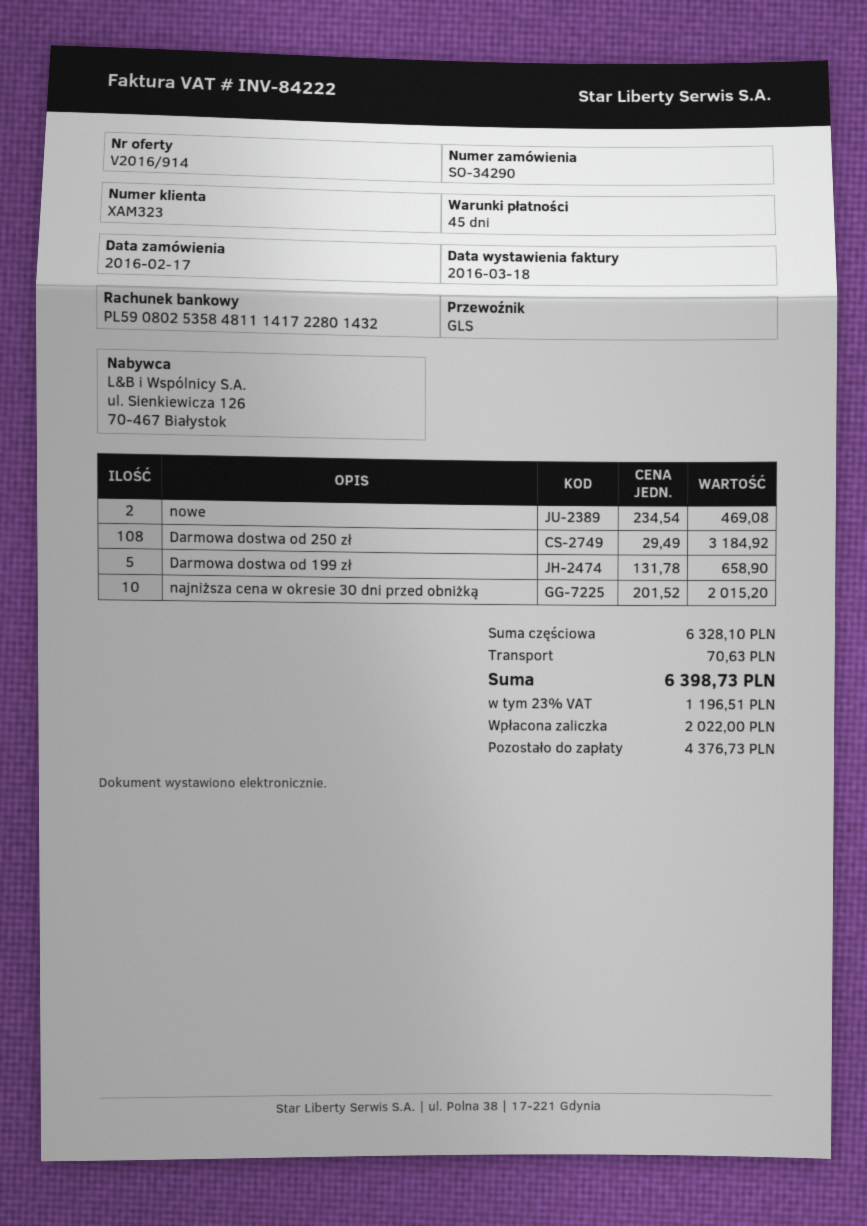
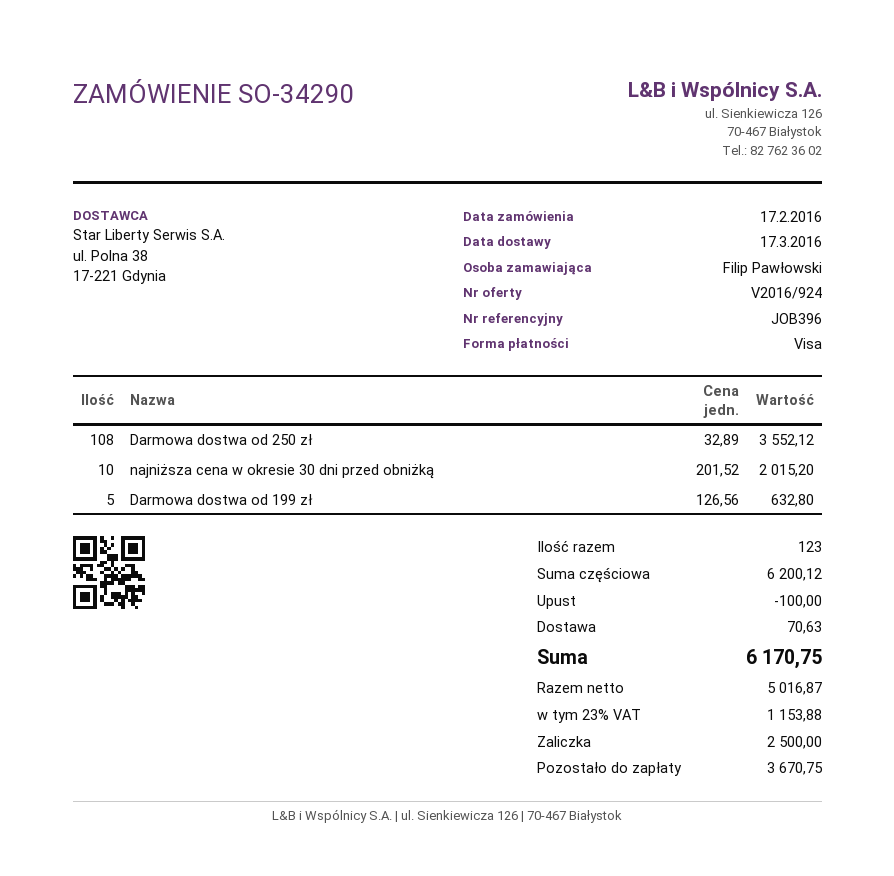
quote number: V2016/914 -> V2016/924
nowe: 2 x 234.54 = 469.08 -> none
Darmowa dostwa od 250 zł: 108 x 29.49 = 3184.92 -> 108 x 32.89 = 3552.12
Darmowa dostwa od 199 zł: 5 x 131.78 = 658.90 -> 5 x 126.56 = 632.80
subtotal: 6328.10 -> 6200.12
discount: none -> 100.00
tax: 23% = 1196.51 -> 23% = 1153.88
total: 6398.73 -> 6170.75
deposit: 2022.00 -> 2500.00
balance: 4376.73 -> 3670.75

